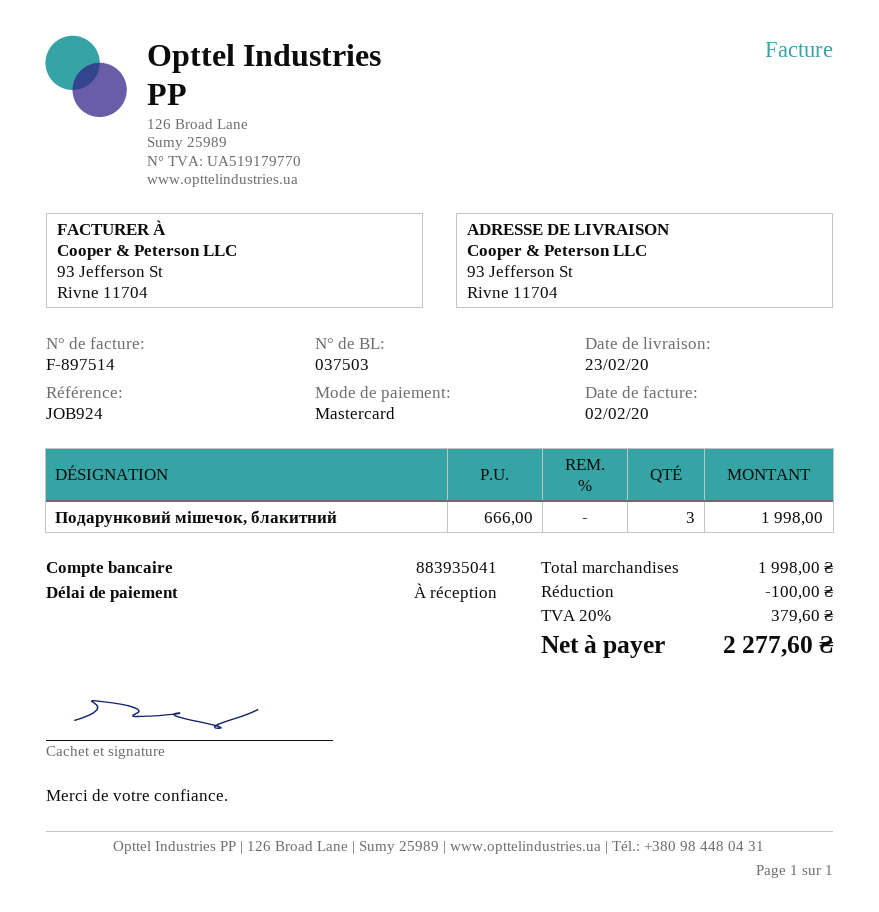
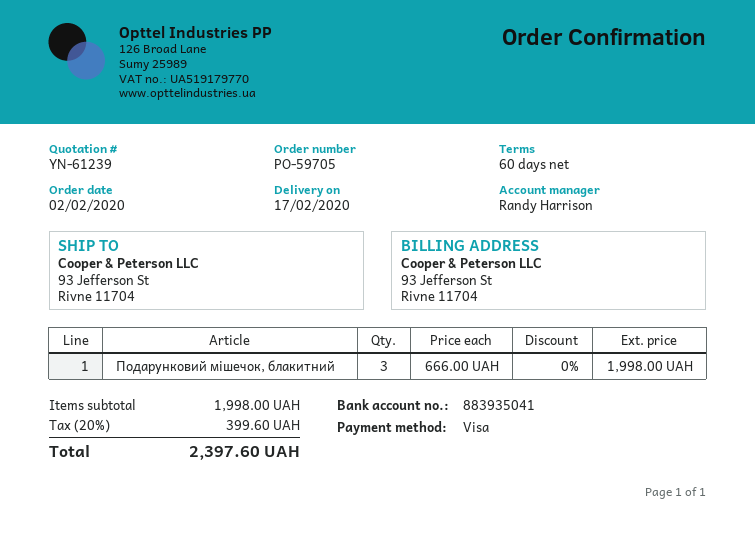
delivery date: 2020-02-23 -> 2020-02-17
payment terms: on receipt -> 60 days
payment method: Mastercard -> Visa
discount: 100.00 -> none
tax: 20% = 379.60 -> 20% = 399.60
total: 2277.60 -> 2397.60

